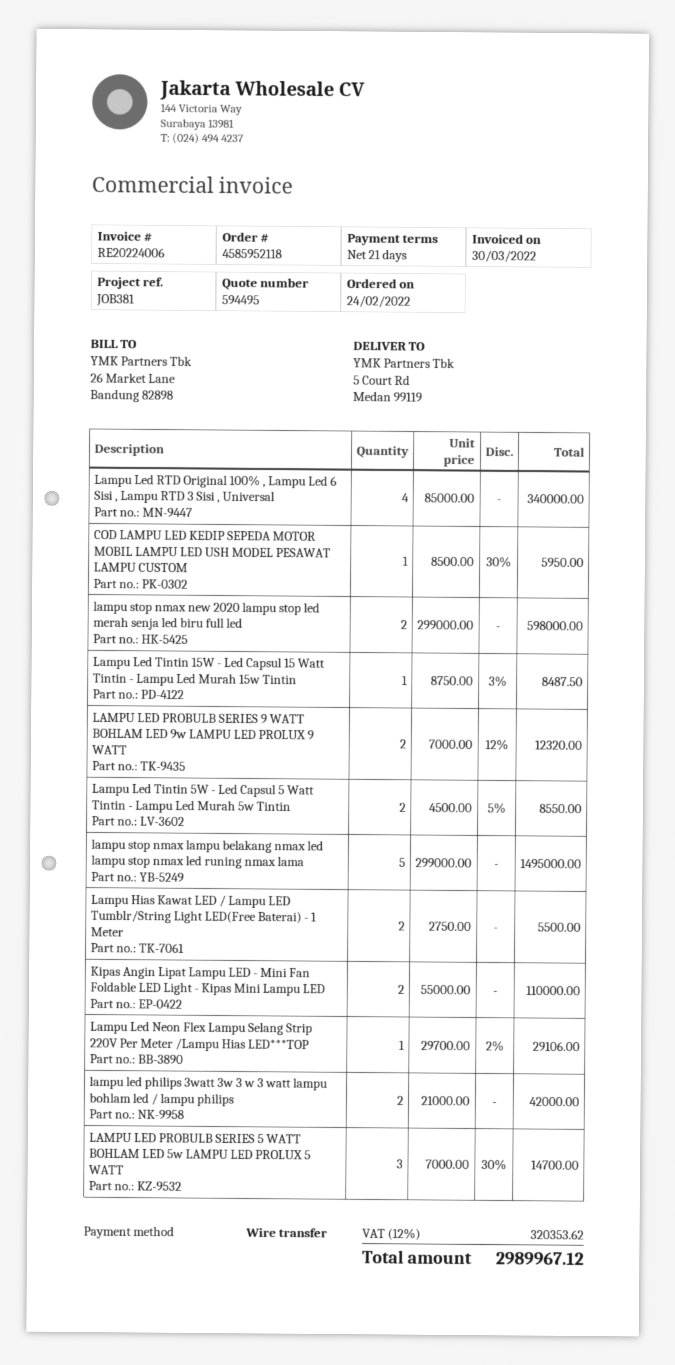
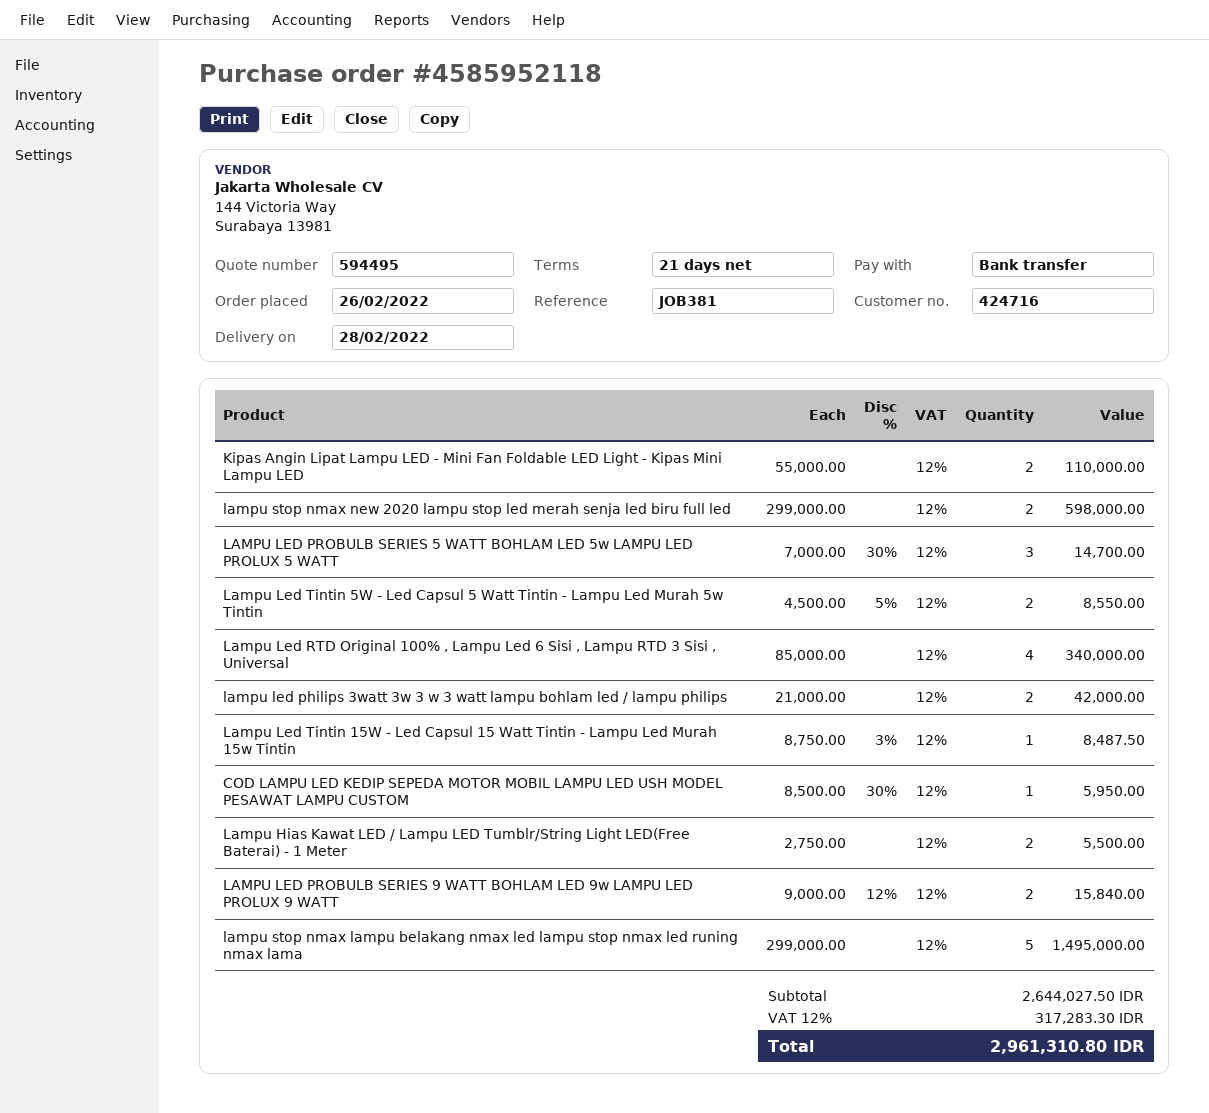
order date: 2022-02-24 -> 2022-02-26
LAMPU LED PROBULB SERIES 9 WATT BOHLAM LED 9w LAMPU LED PROLUX 9 WATT: 2 x 7000.00 - 12% = 12320.00 -> 2 x 9000.00 - 12% = 15840.00
Lampu Led Neon Flex Lampu Selang Strip 220V Per Meter /Lampu Hias LED***TOP: 1 x 29700.00 - 2% = 29106.00 -> none
tax: 12% = 320353.62 -> 12% = 317283.30
total: 2989967.12 -> 2961310.80

